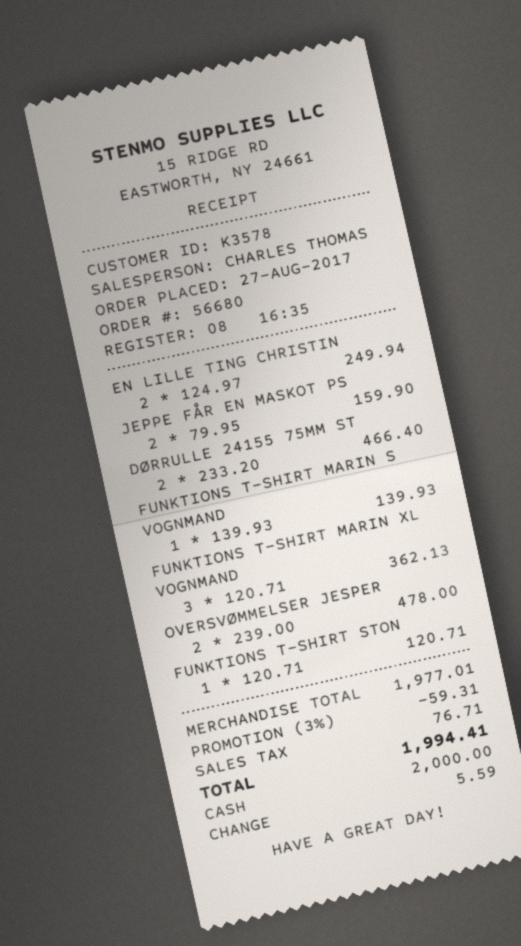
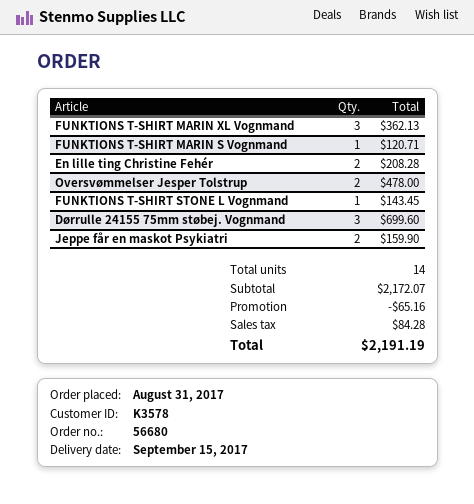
order date: 2017-08-27 -> 2017-08-31
EN LILLE TING CHRISTIN: 2 for 249.94 -> 2 for 208.28
DØRRULLE 24155 75MM ST: 2 for 466.40 -> 3 for 699.60
FUNKTIONS T-SHIRT MARIN S VOGNMAND: 1 for 139.93 -> 1 for 120.71
FUNKTIONS T-SHIRT STON: 1 for 120.71 -> 1 for 143.45
subtotal: 1977.01 -> 2172.07
discount: 59.31 -> 65.16
tax: 76.71 -> 84.28
total: 1994.41 -> 2191.19

